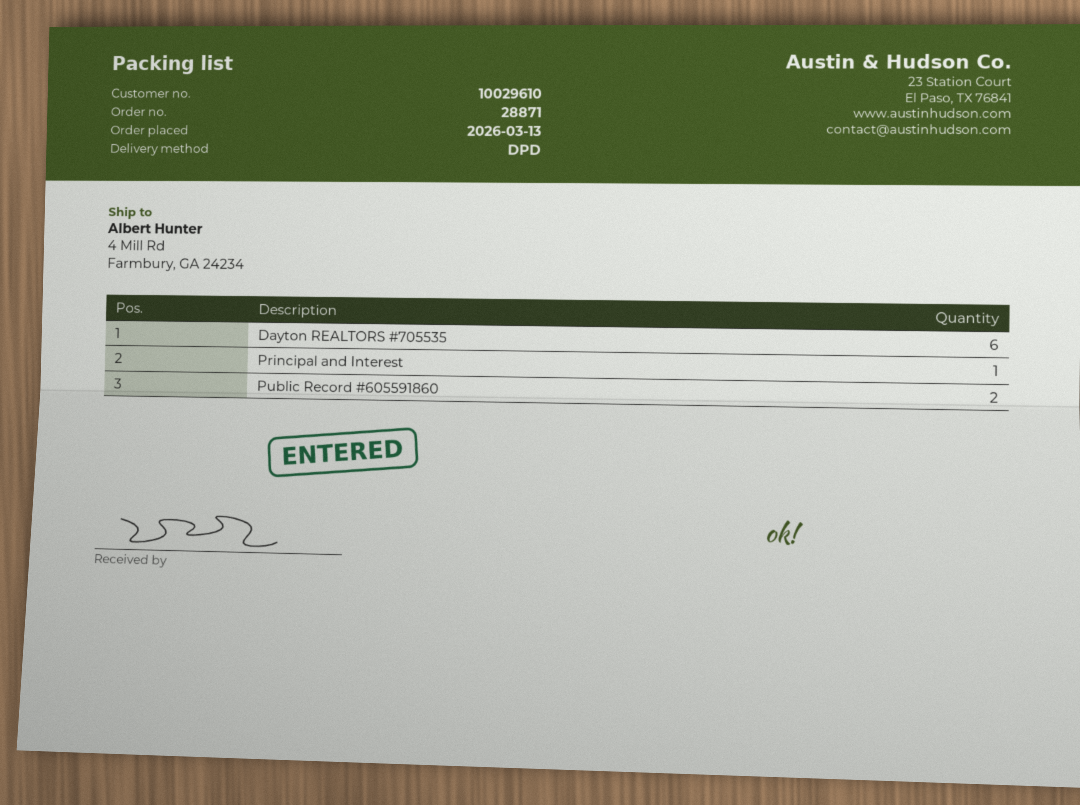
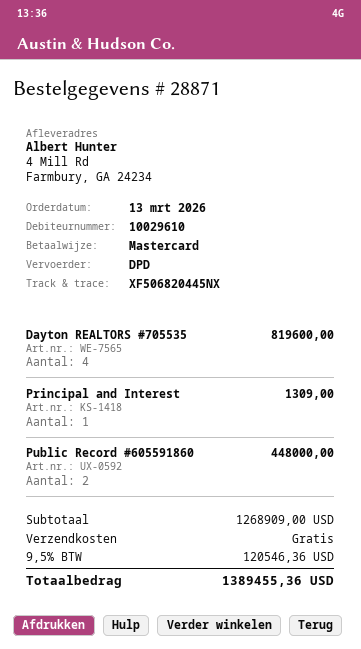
Dayton REALTORS #705535: 6 -> 4

